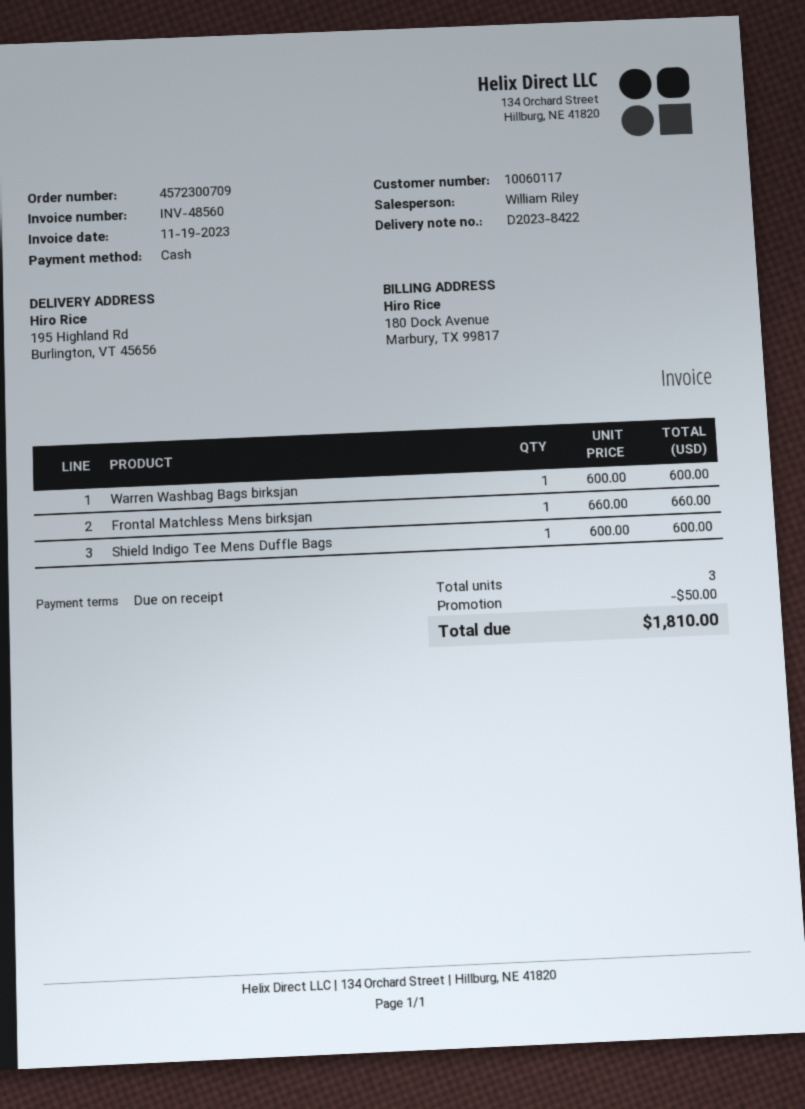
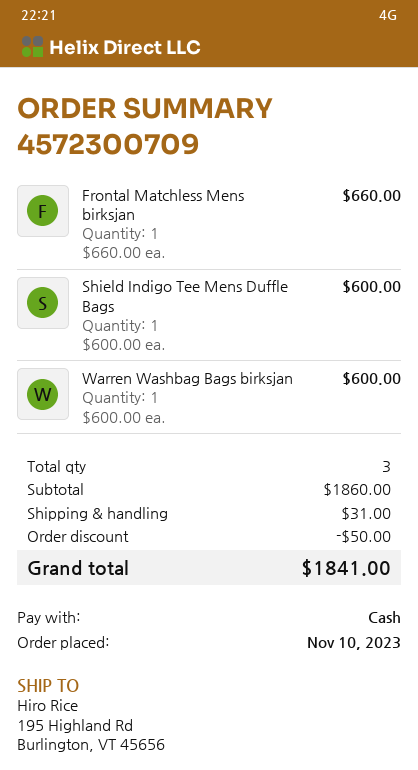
shipping: none -> 31.00
total: 1810.00 -> 1841.00

